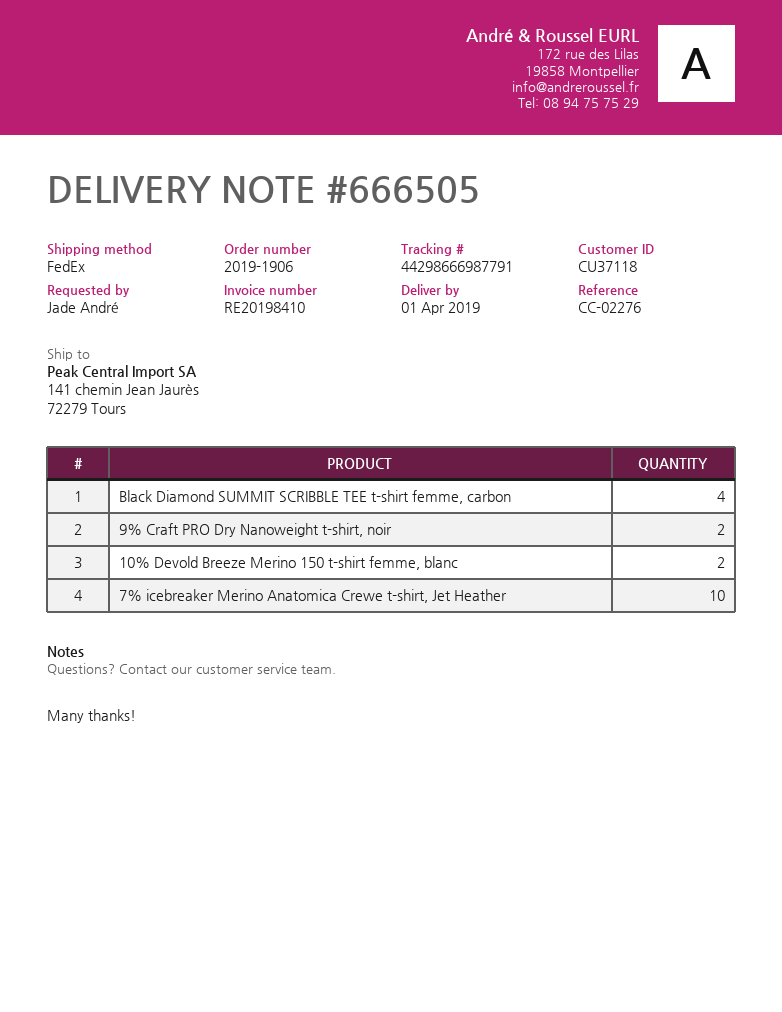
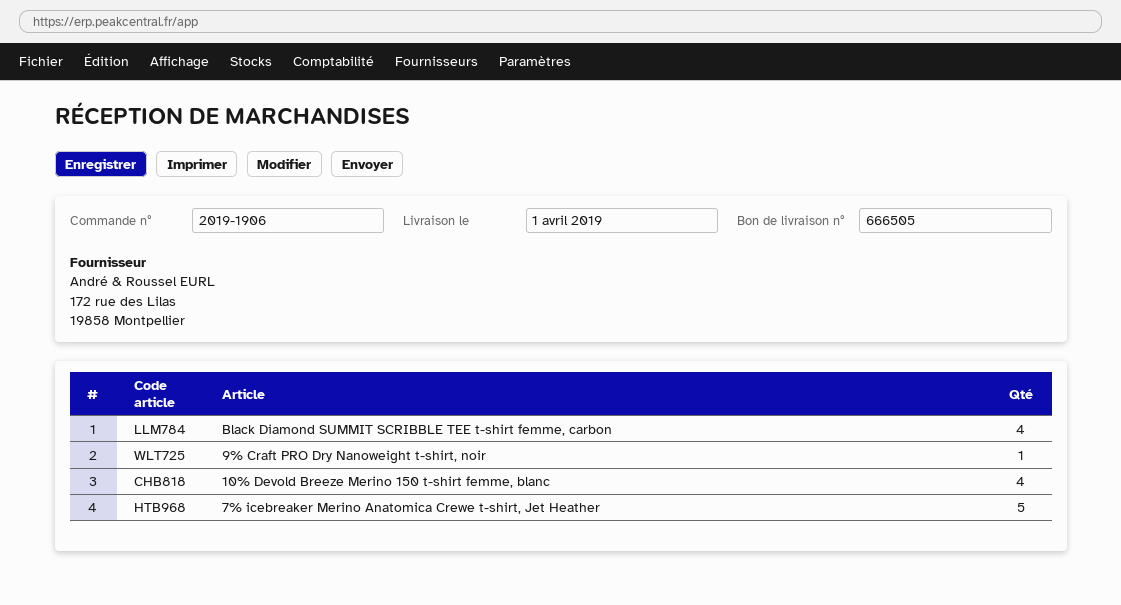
9% Craft PRO Dry Nanoweight t-shirt, noir: 2 -> 1
10% Devold Breeze Merino 150 t-shirt femme, blanc: 2 -> 4
7% icebreaker Merino Anatomica Crewe t-shirt, Jet Heather: 10 -> 5

